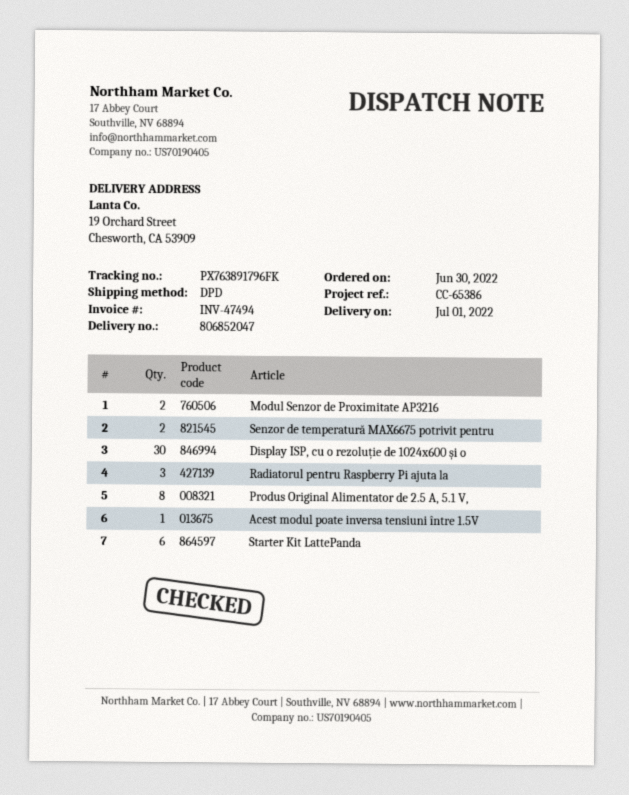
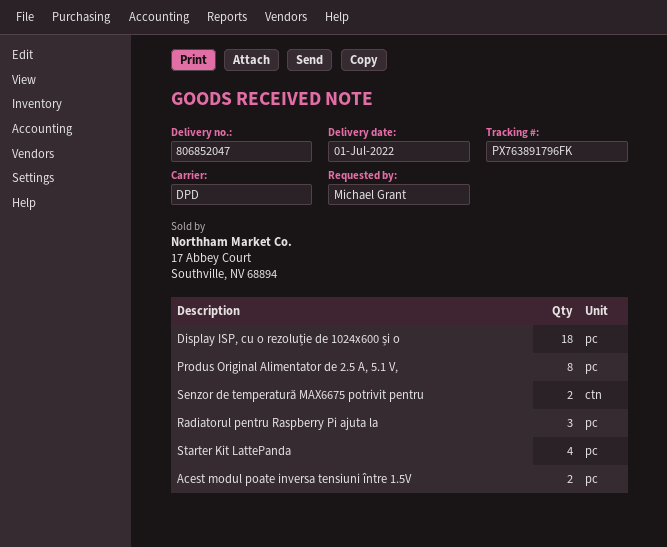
Modul Senzor de Proximitate AP3216: 2 -> none
Display ISP, cu o rezoluție de 1024x600 și o: 30 -> 18
Acest modul poate inversa tensiuni între 1.5V: 1 -> 2
Starter Kit LattePanda: 6 -> 4

